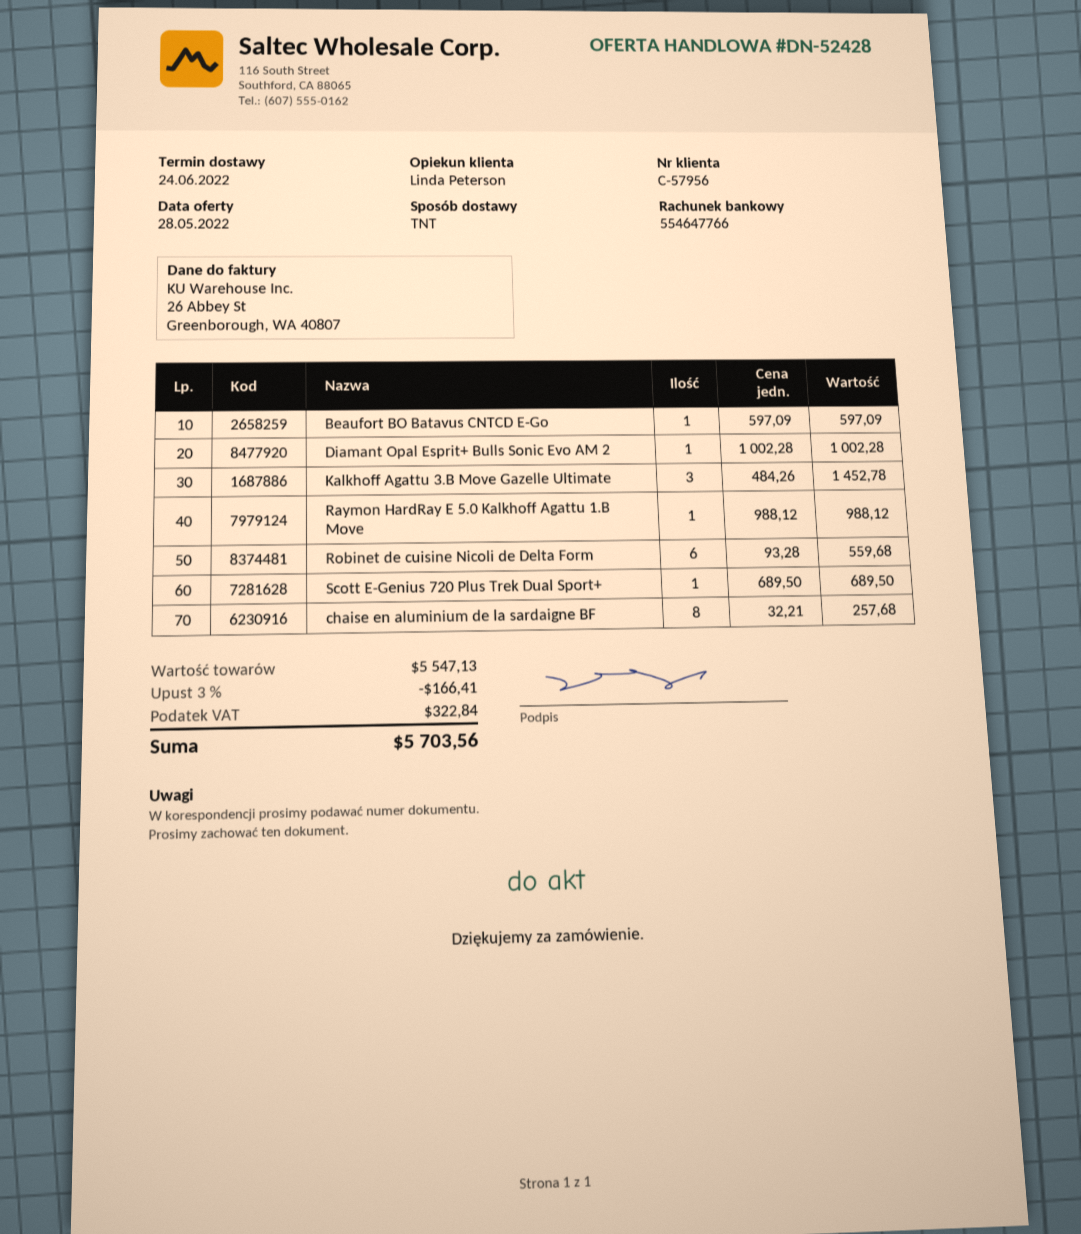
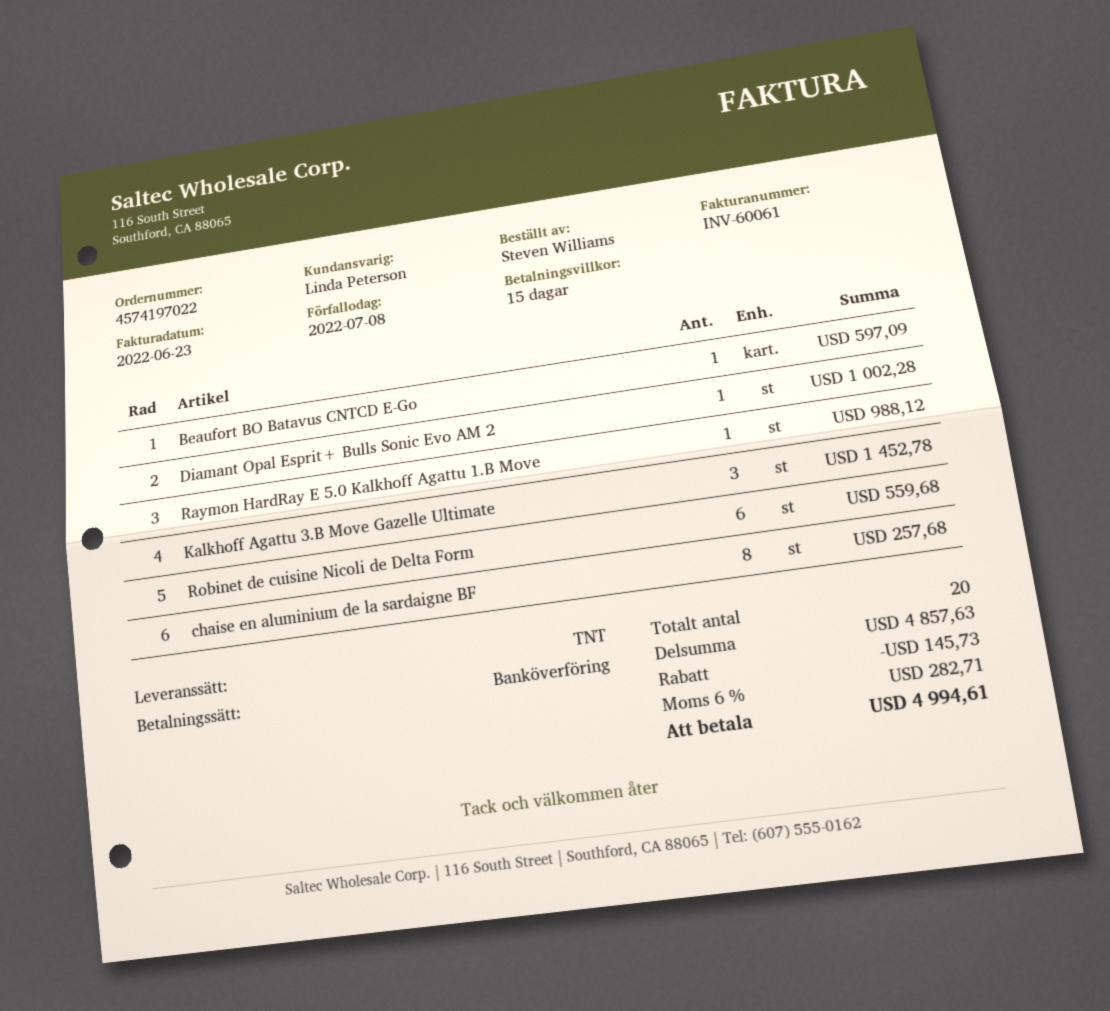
Scott E-Genius 720 Plus Trek Dual Sport+: 1 for 689.50 -> none
subtotal: 5547.13 -> 4857.63
discount: 166.41 -> 145.73
tax: 322.84 -> 282.71
total: 5703.56 -> 4994.61

